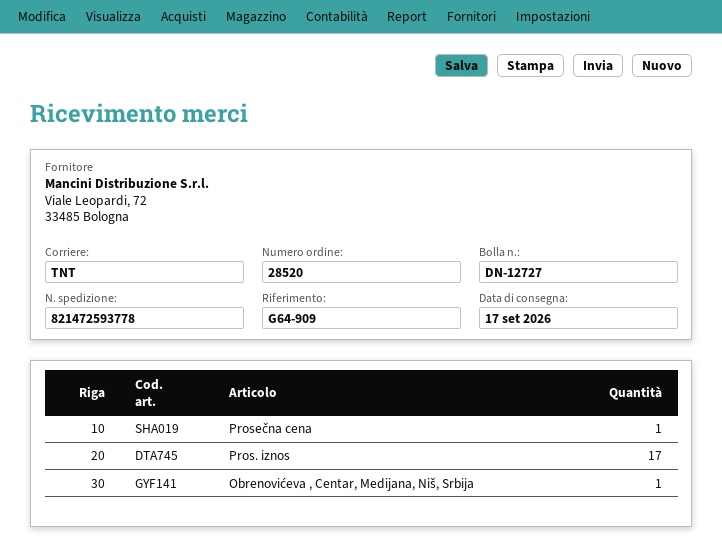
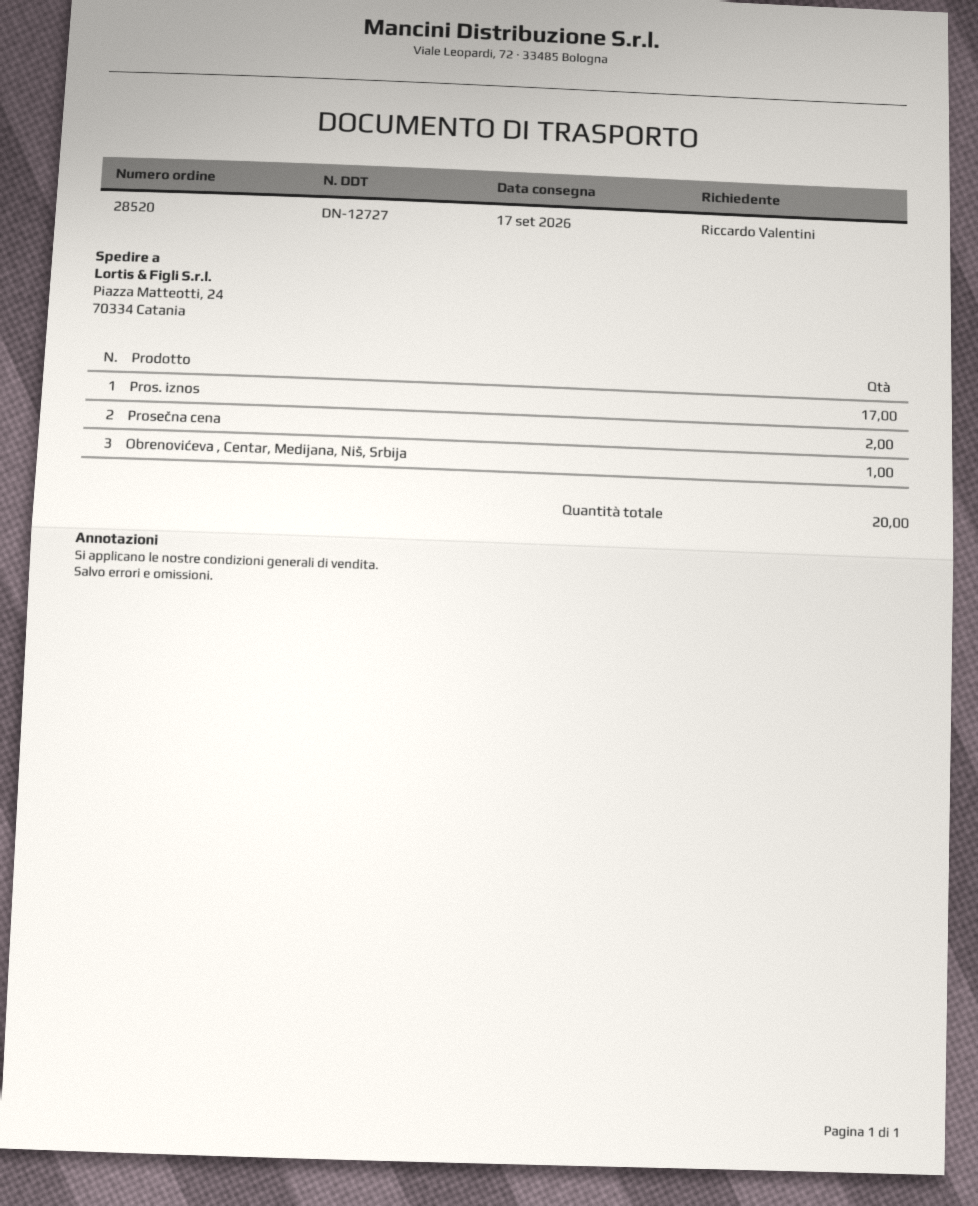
Prosečna cena: 1 -> 2

